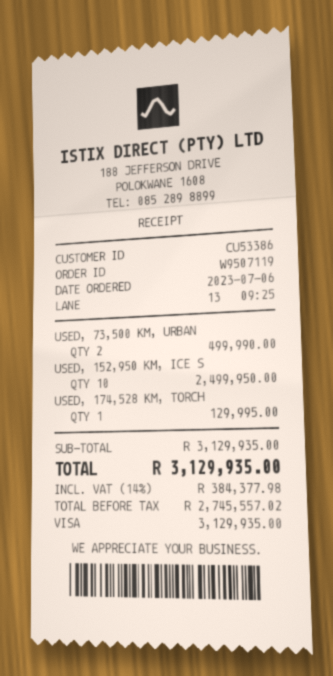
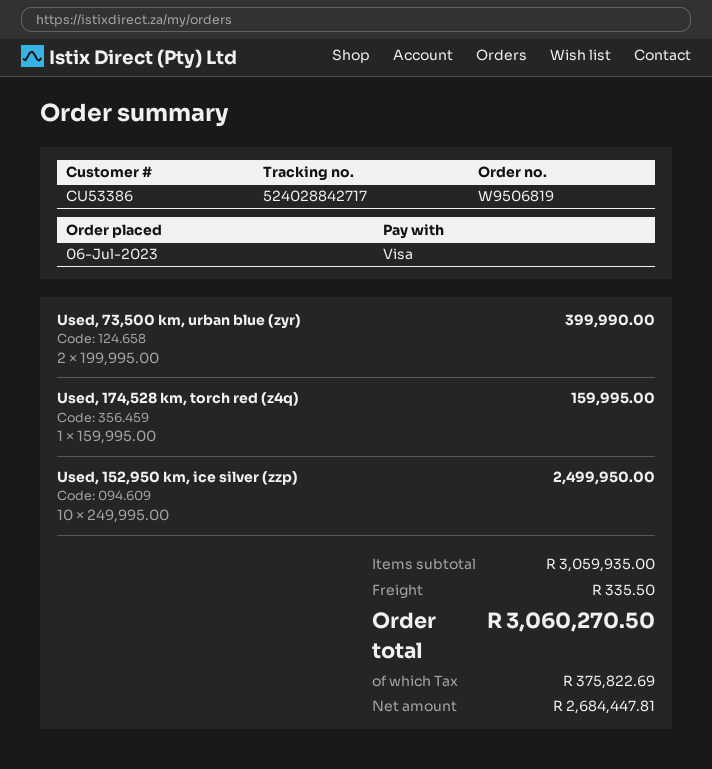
order number: W9507119 -> W9506819
USED, 73,500 KM, URBAN: 2 for 499990.00 -> 2 for 399990.00
USED, 174,528 KM, TORCH: 1 for 129995.00 -> 1 for 159995.00
subtotal: 3129935.00 -> 3059935.00
shipping: none -> 335.50
net: 2745557.02 -> 2684447.81
tax: 384377.98 -> 375822.69
total: 3129935.00 -> 3060270.50

